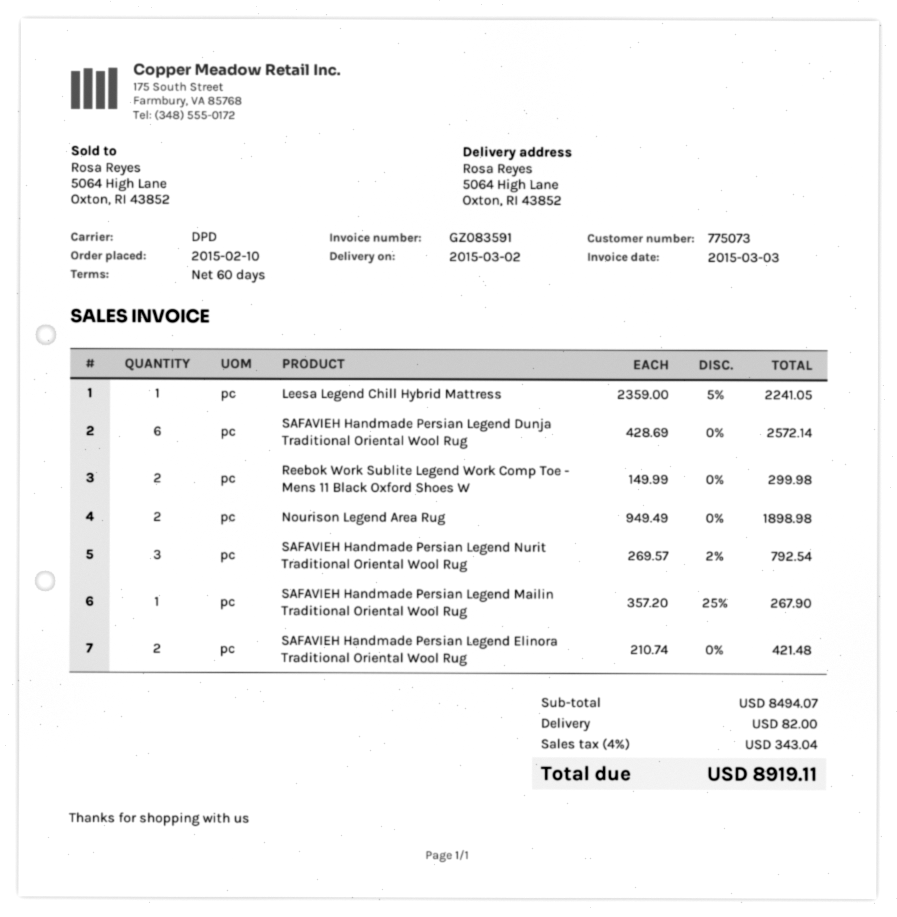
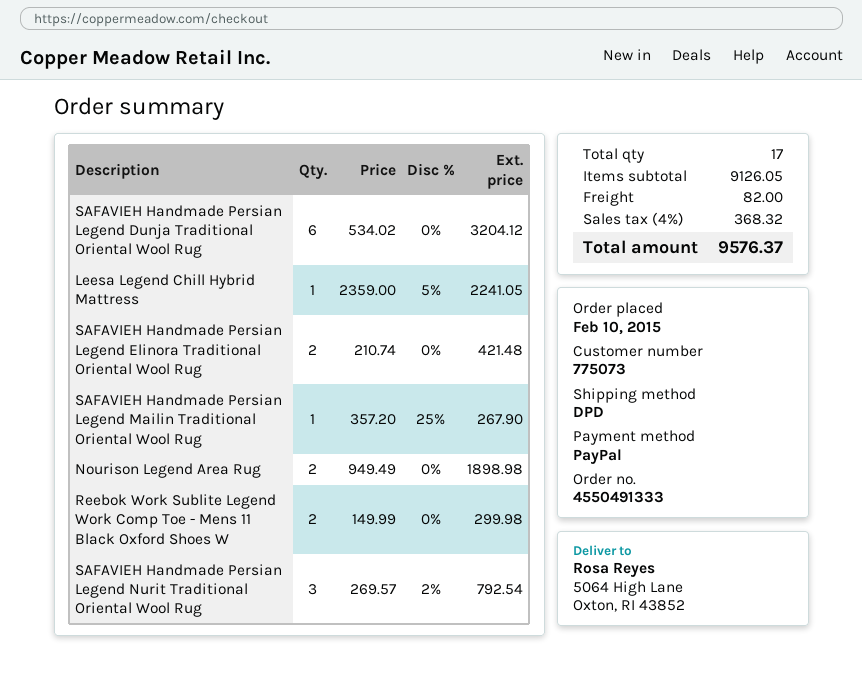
SAFAVIEH Handmade Persian Legend Dunja Traditional Oriental Wool Rug: 6 x 428.69 = 2572.14 -> 6 x 534.02 = 3204.12
subtotal: 8494.07 -> 9126.05
tax: 4% = 343.04 -> 4% = 368.32
total: 8919.11 -> 9576.37

